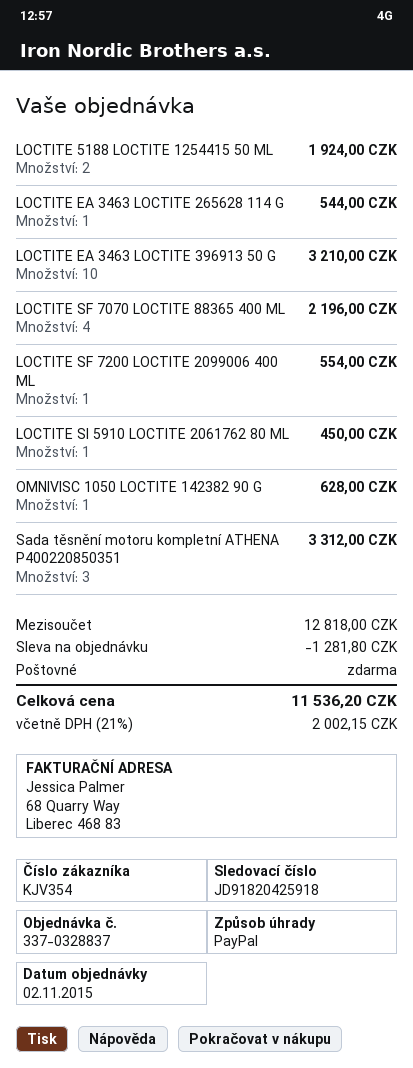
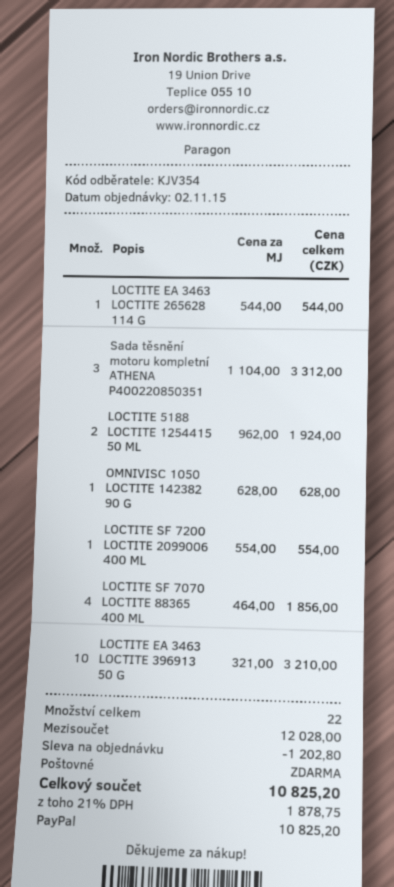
LOCTITE SF 7070 LOCTITE 88365 400 ML: 4 for 2196.00 -> 4 for 1856.00
LOCTITE SI 5910 LOCTITE 2061762 80 ML: 1 for 450.00 -> none
subtotal: 12818.00 -> 12028.00
discount: 1281.80 -> 1202.80
tax: 21% = 2002.15 -> 21% = 1878.75
total: 11536.20 -> 10825.20

